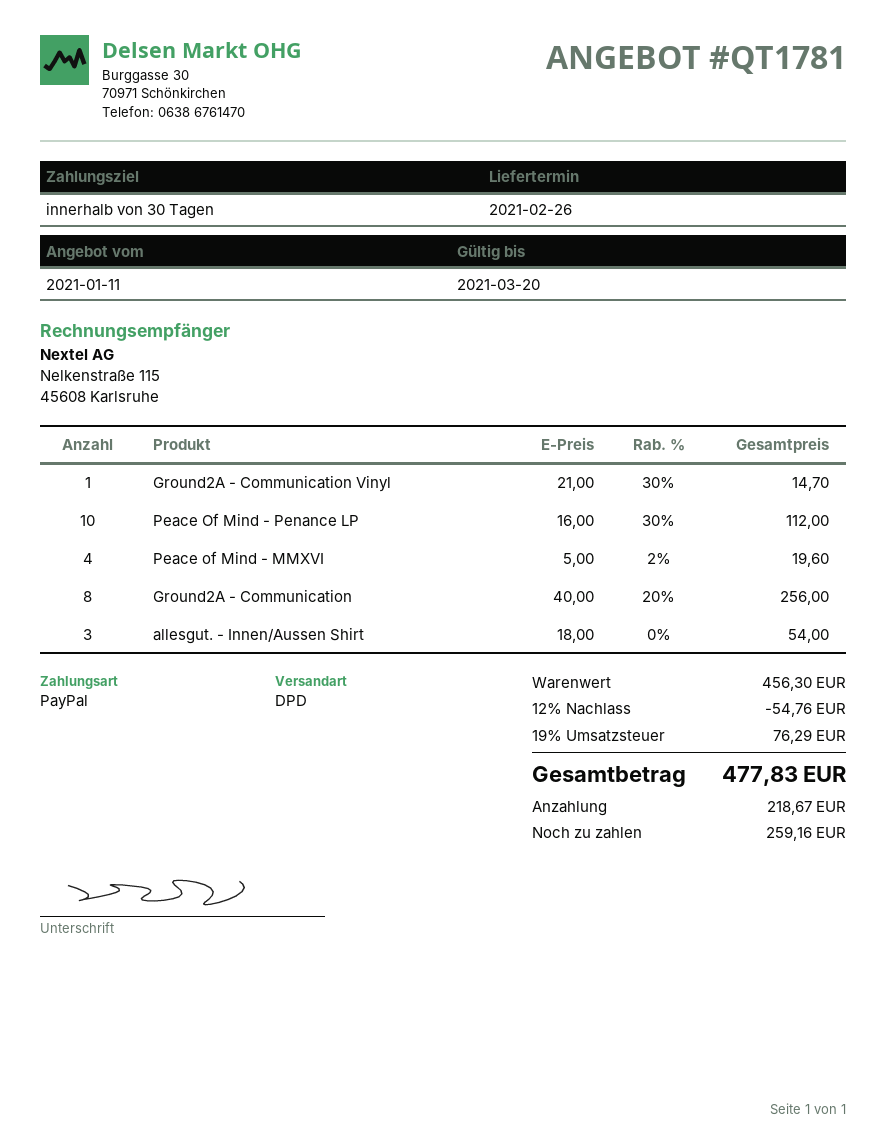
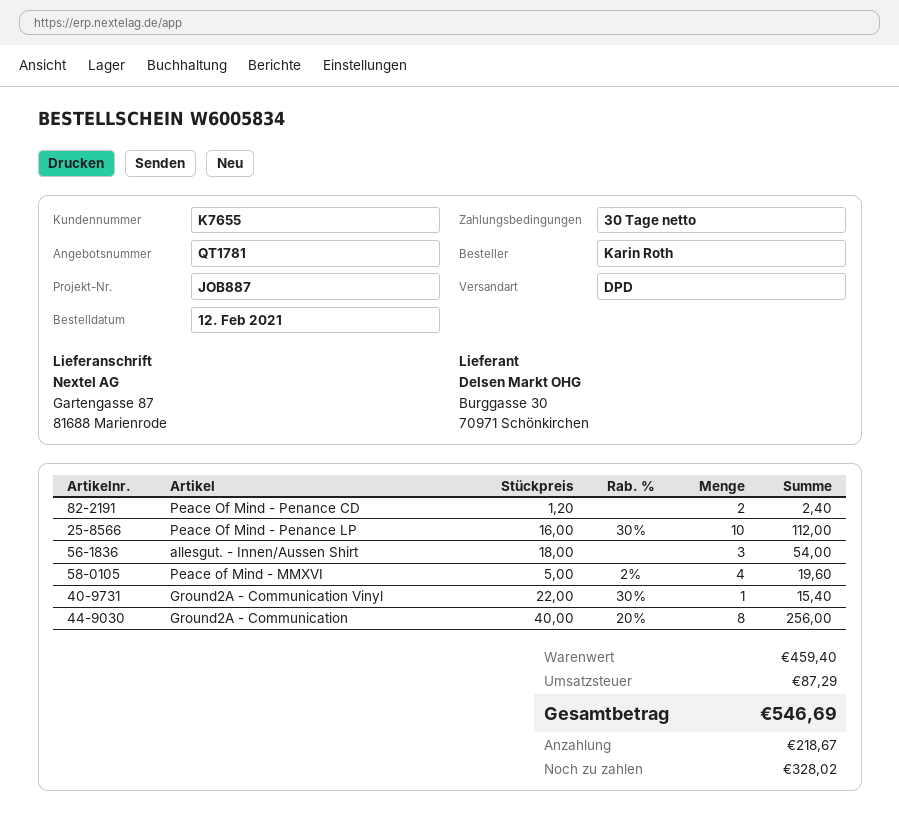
Ground2A - Communication Vinyl: 1 x 21.00 - 30% = 14.70 -> 1 x 22.00 - 30% = 15.40
Peace Of Mind - Penance CD: none -> 2 x 1.20 = 2.40
subtotal: 456.30 -> 459.40
discount: 12% = 54.76 -> none
tax: 76.29 -> 87.29
total: 477.83 -> 546.69
balance: 259.16 -> 328.02

